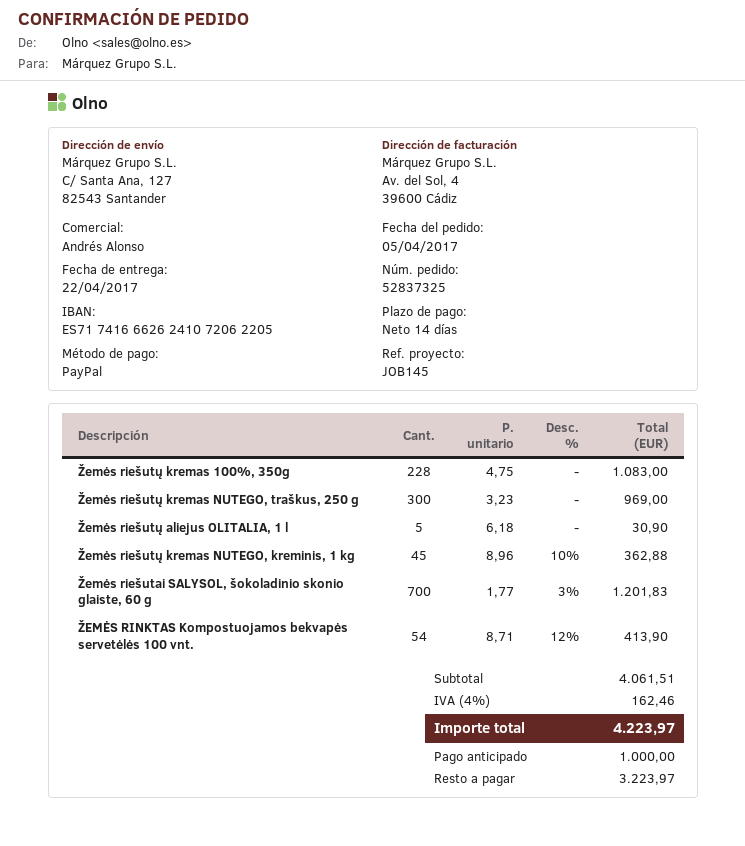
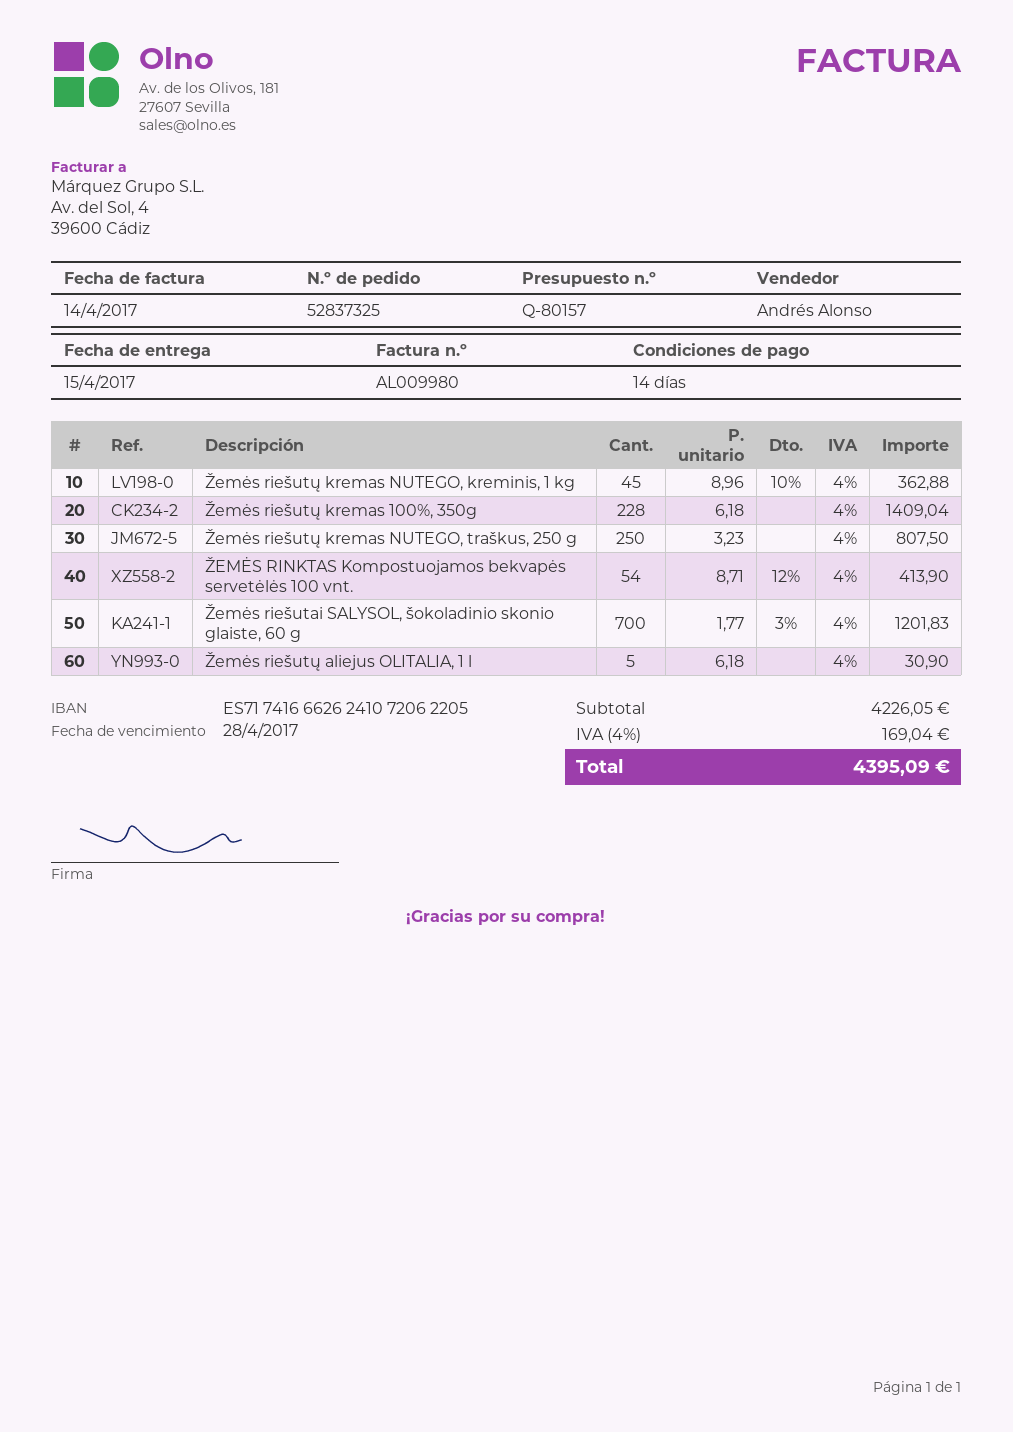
delivery date: 2017-04-22 -> 2017-04-15
Žemės riešutų kremas 100%, 350g: 228 x 4.75 = 1083.00 -> 228 x 6.18 = 1409.04
Žemės riešutų kremas NUTEGO, traškus, 250 g: 300 x 3.23 = 969.00 -> 250 x 3.23 = 807.50
subtotal: 4061.51 -> 4226.05
tax: 4% = 162.46 -> 4% = 169.04
total: 4223.97 -> 4395.09

